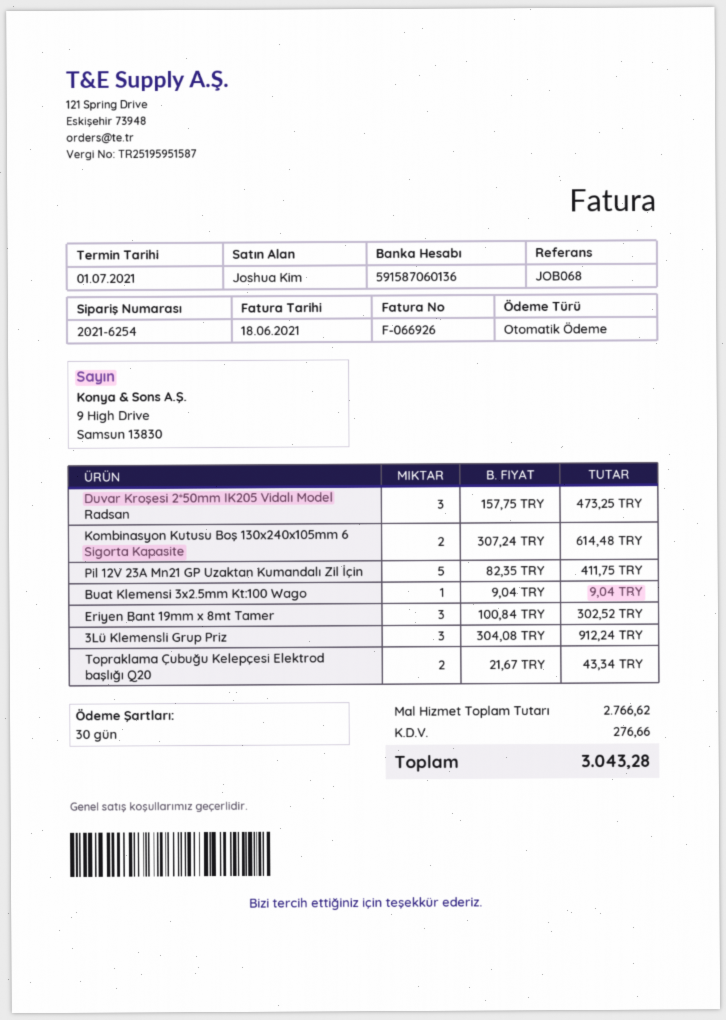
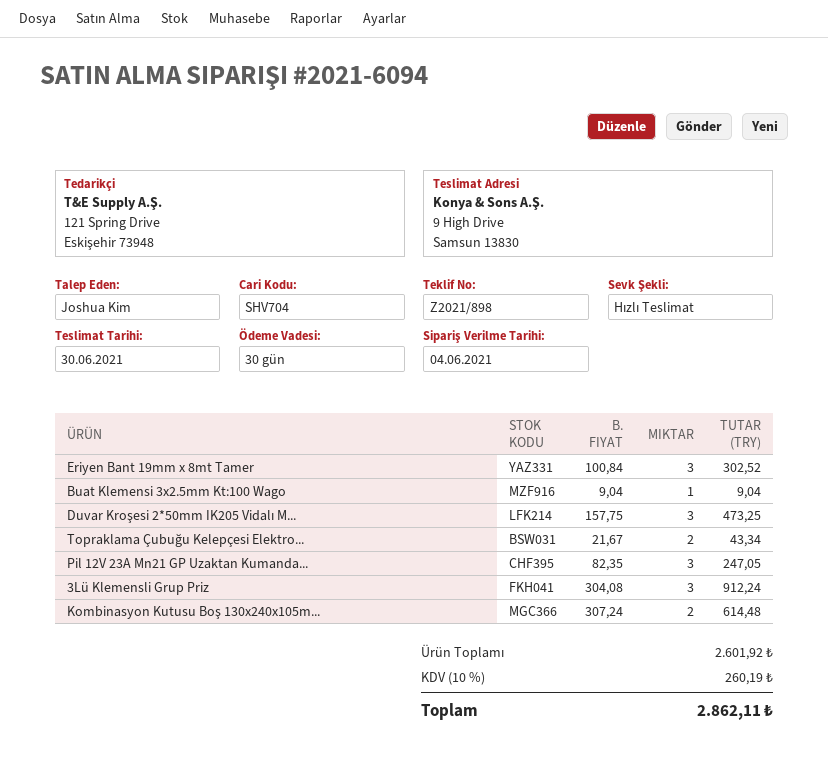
order number: 2021-6254 -> 2021-6094
delivery date: 2021-07-01 -> 2021-06-30
Pil 12V 23A Mn21 GP Uzaktan Kumandalı Zil İçin: 5 x 82.35 = 411.75 -> 3 x 82.35 = 247.05
subtotal: 2766.62 -> 2601.92
tax: 276.66 -> 260.19
total: 3043.28 -> 2862.11

